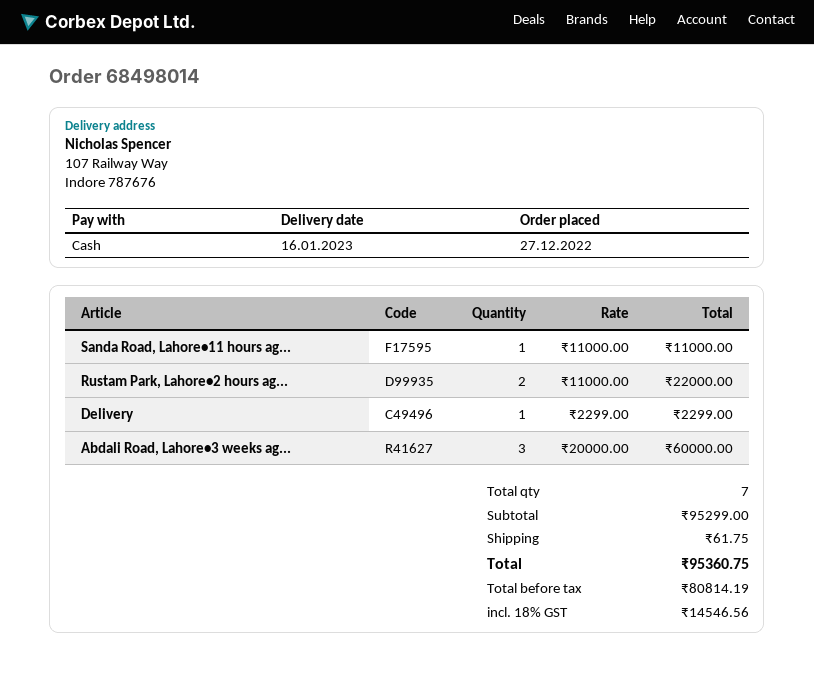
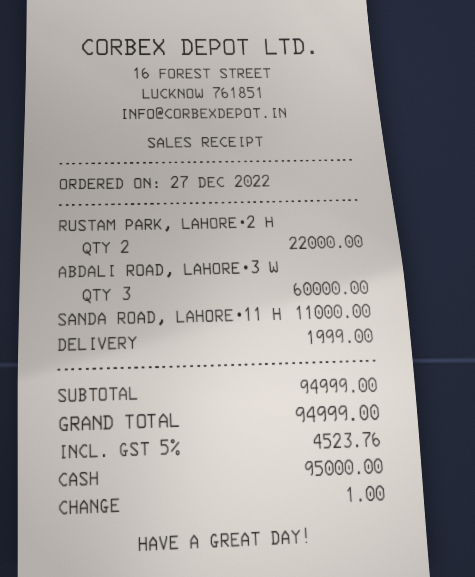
Delivery: 1 for 2299.00 -> 1 for 1999.00
subtotal: 95299.00 -> 94999.00
shipping: 61.75 -> none
tax: 18% = 14546.56 -> 5% = 4523.76
total: 95360.75 -> 94999.00

